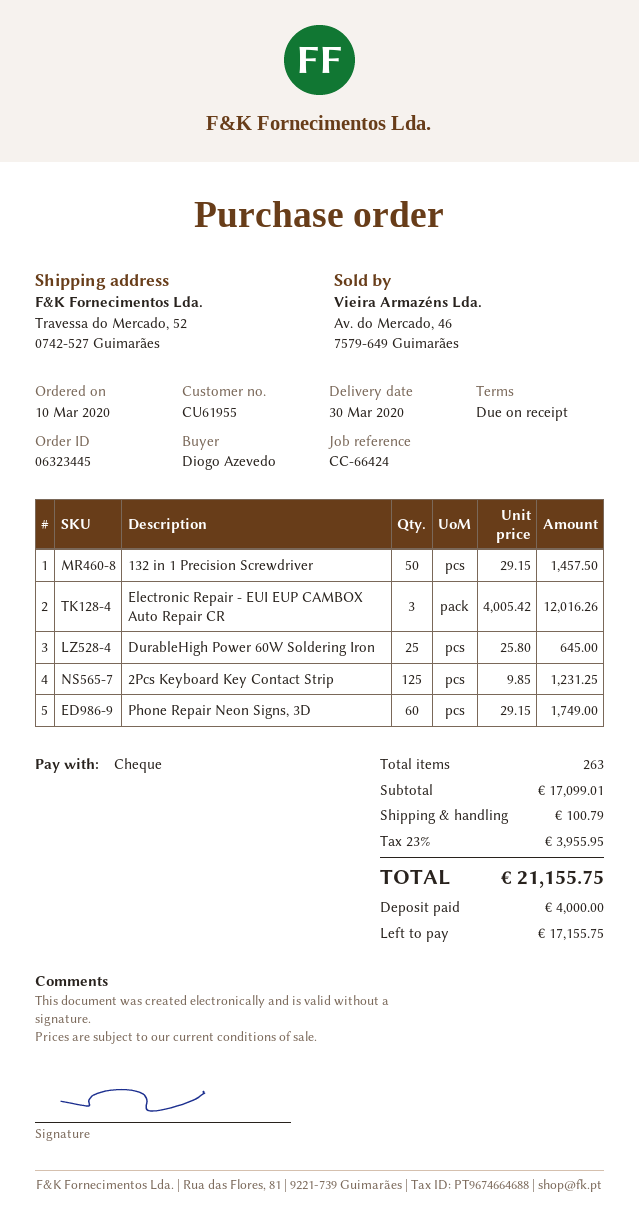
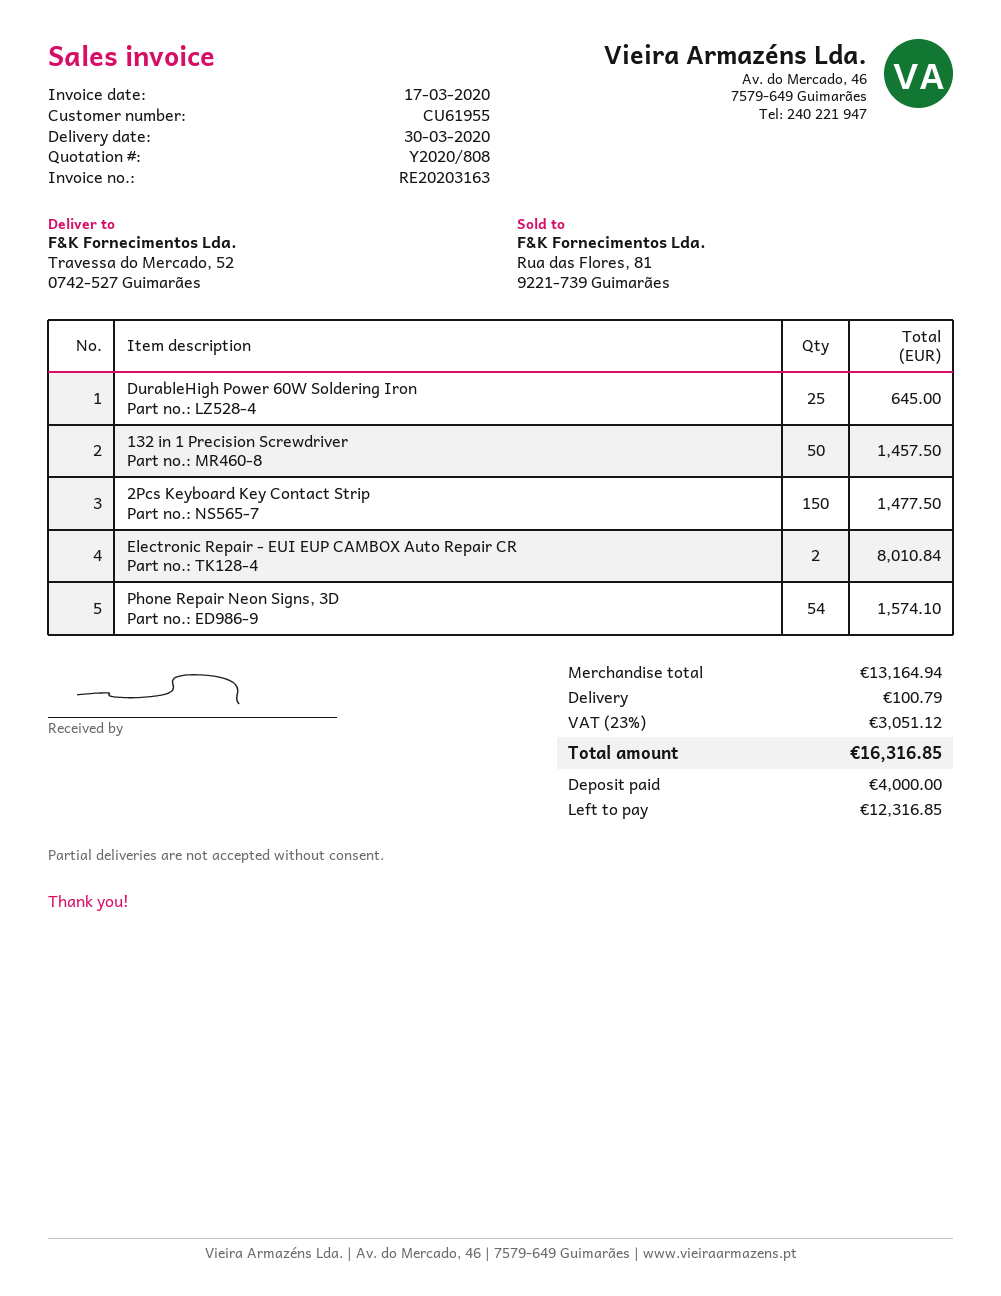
Electronic Repair - EUI EUP CAMBOX Auto Repair CR: 3 for 12016.26 -> 2 for 8010.84
2Pcs Keyboard Key Contact Strip: 125 for 1231.25 -> 150 for 1477.50
Phone Repair Neon Signs, 3D: 60 for 1749.00 -> 54 for 1574.10
subtotal: 17099.01 -> 13164.94
tax: 23% = 3955.95 -> 23% = 3051.12
total: 21155.75 -> 16316.85
balance: 17155.75 -> 12316.85

